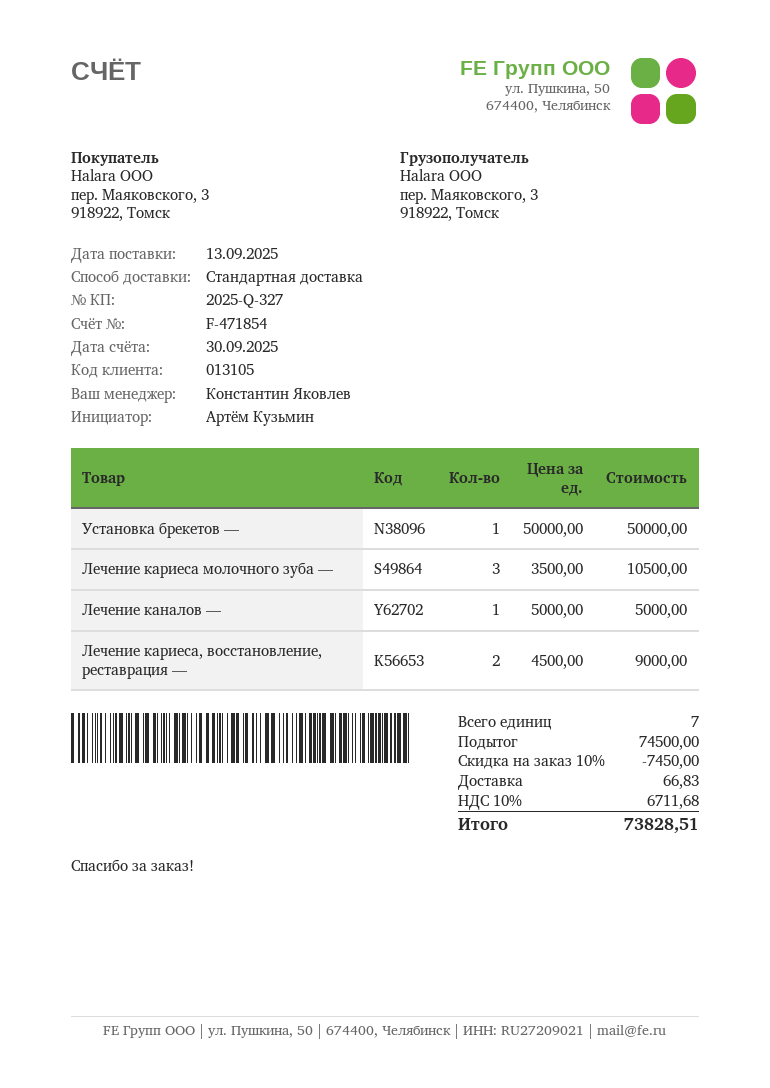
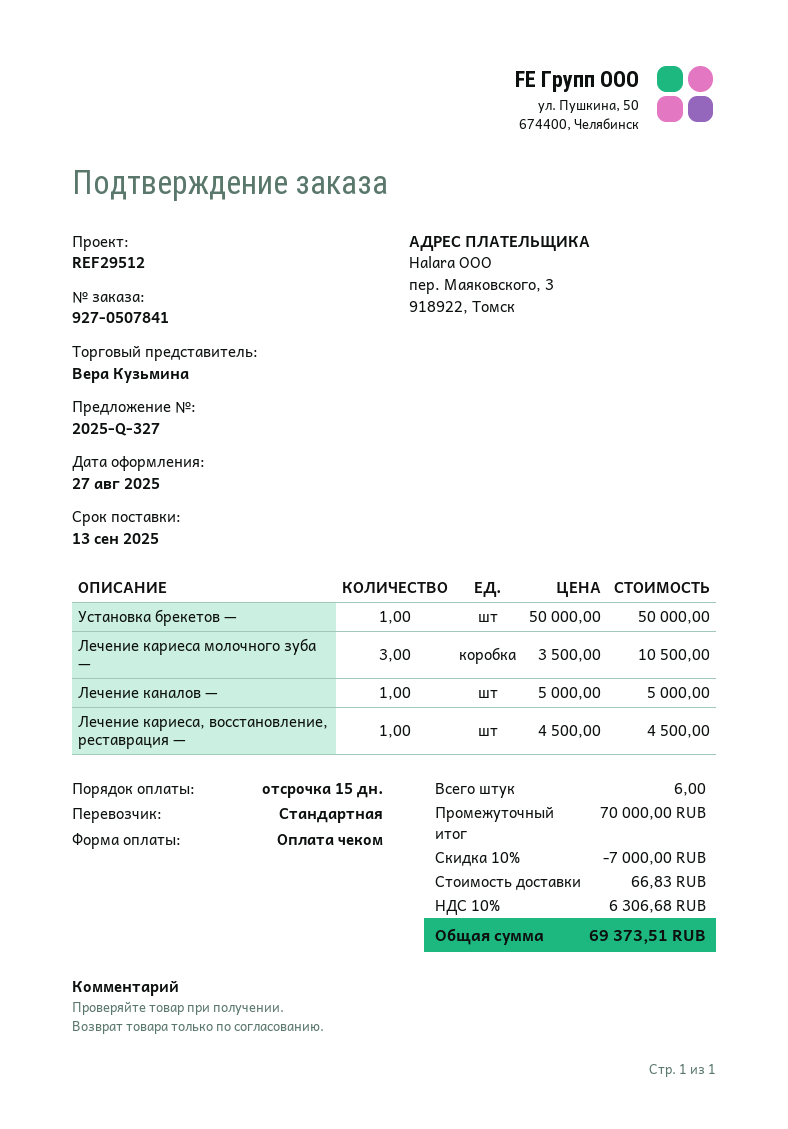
sales rep: Константин Яковлев -> Вера Кузьмина
Лечение кариеса, восстановление, реставрация —: 2 x 4500.00 = 9000.00 -> 1 x 4500.00 = 4500.00
total quantity: 7 -> 6
subtotal: 74500.00 -> 70000.00
discount: 10% = 7450.00 -> 10% = 7000.00
tax: 10% = 6711.68 -> 10% = 6306.68
total: 73828.51 -> 69373.51

